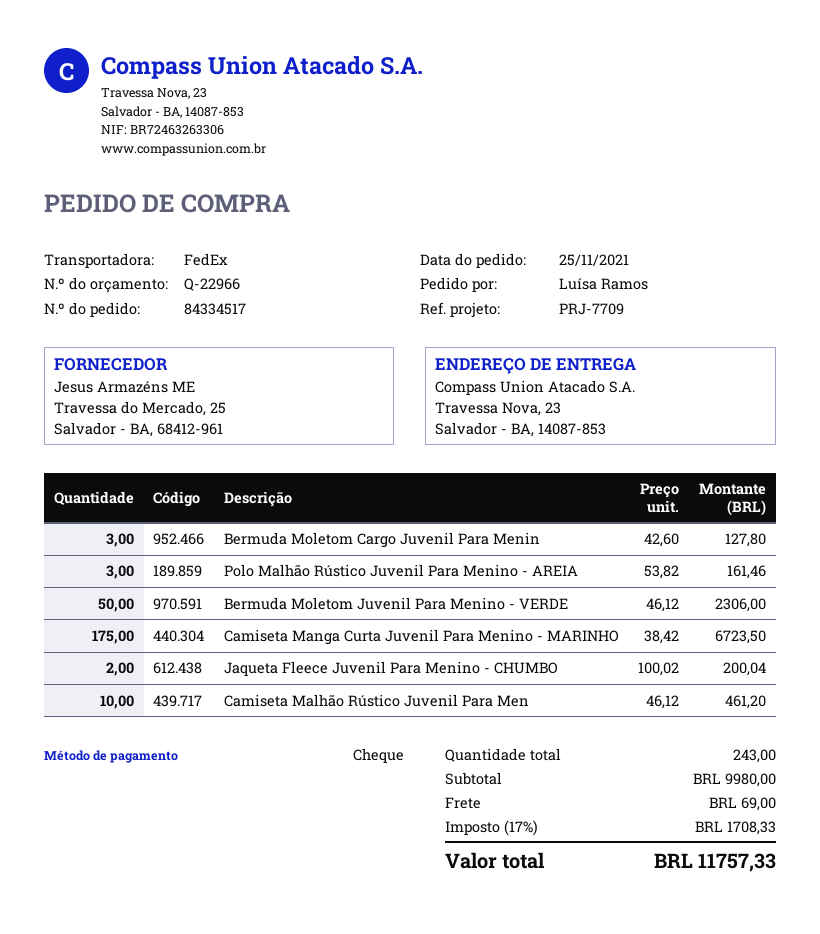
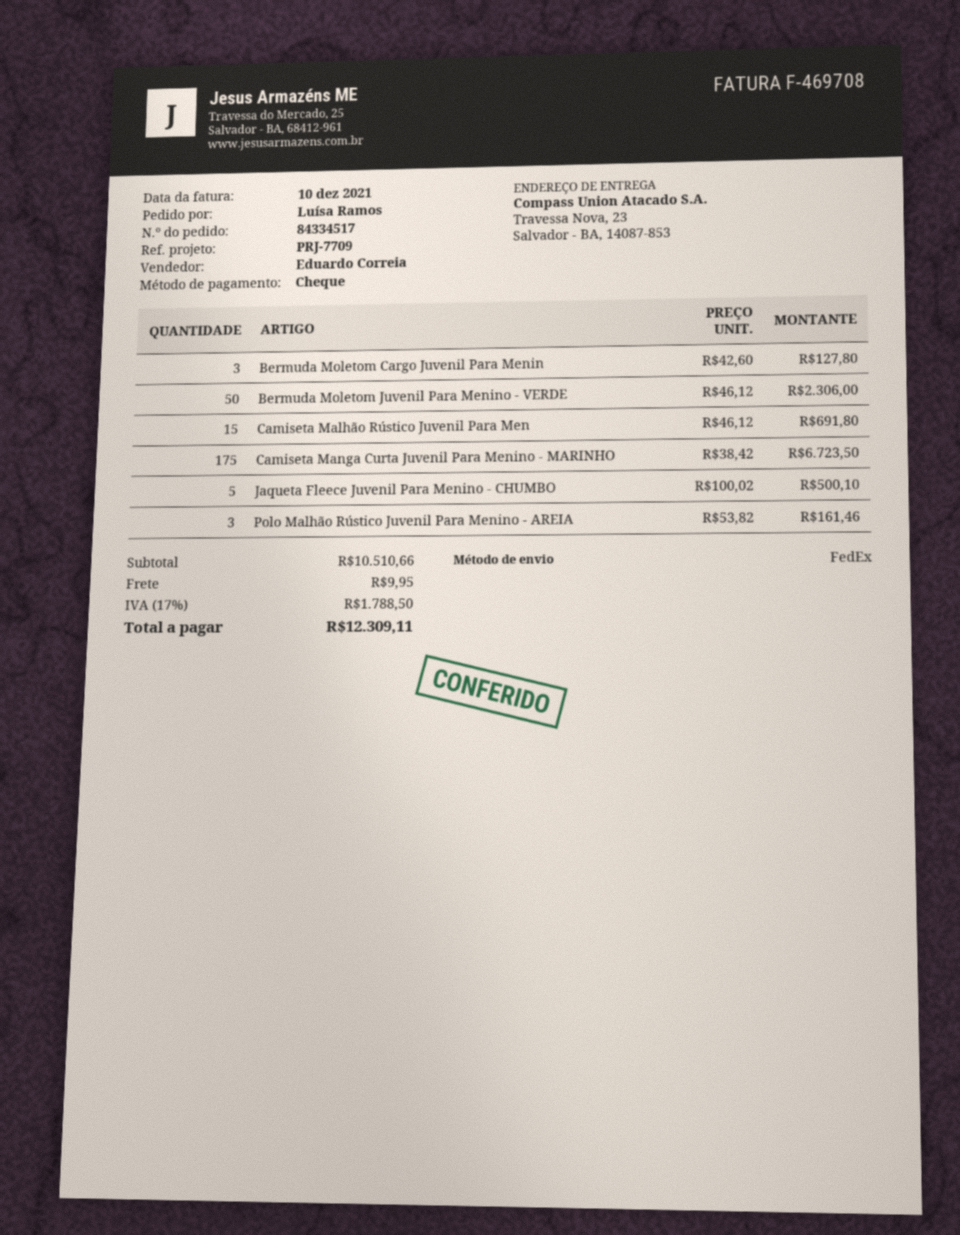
Jaqueta Fleece Juvenil Para Menino - CHUMBO: 2 x 100.02 = 200.04 -> 5 x 100.02 = 500.10
Camiseta Malhão Rústico Juvenil Para Men: 10 x 46.12 = 461.20 -> 15 x 46.12 = 691.80
subtotal: 9980.00 -> 10510.66
shipping: 69.00 -> 9.95
tax: 17% = 1708.33 -> 17% = 1788.50
total: 11757.33 -> 12309.11

